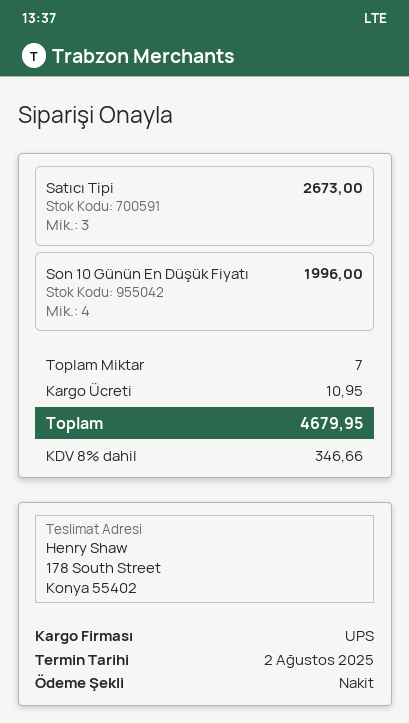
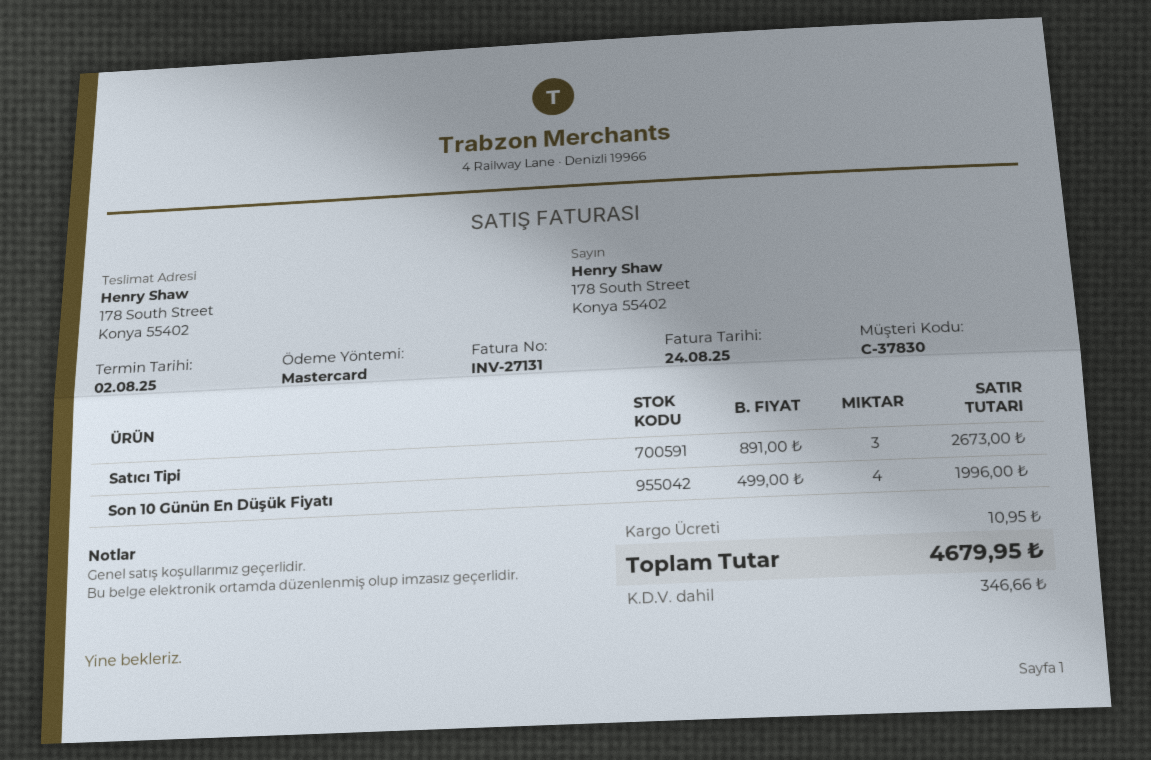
payment method: cash -> Mastercard

